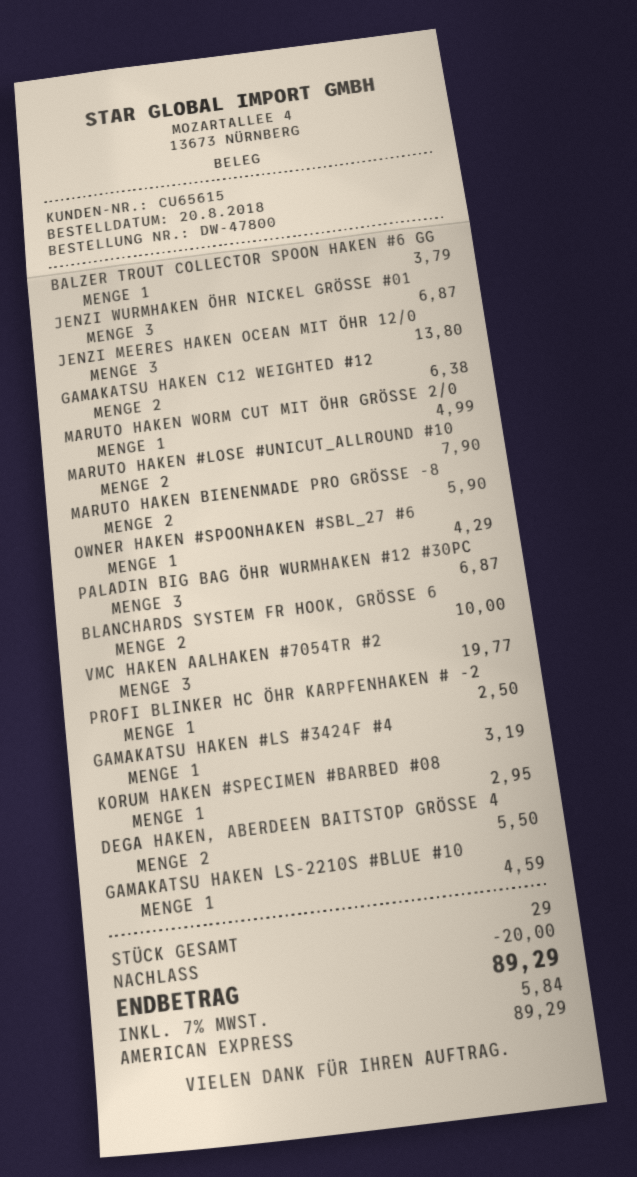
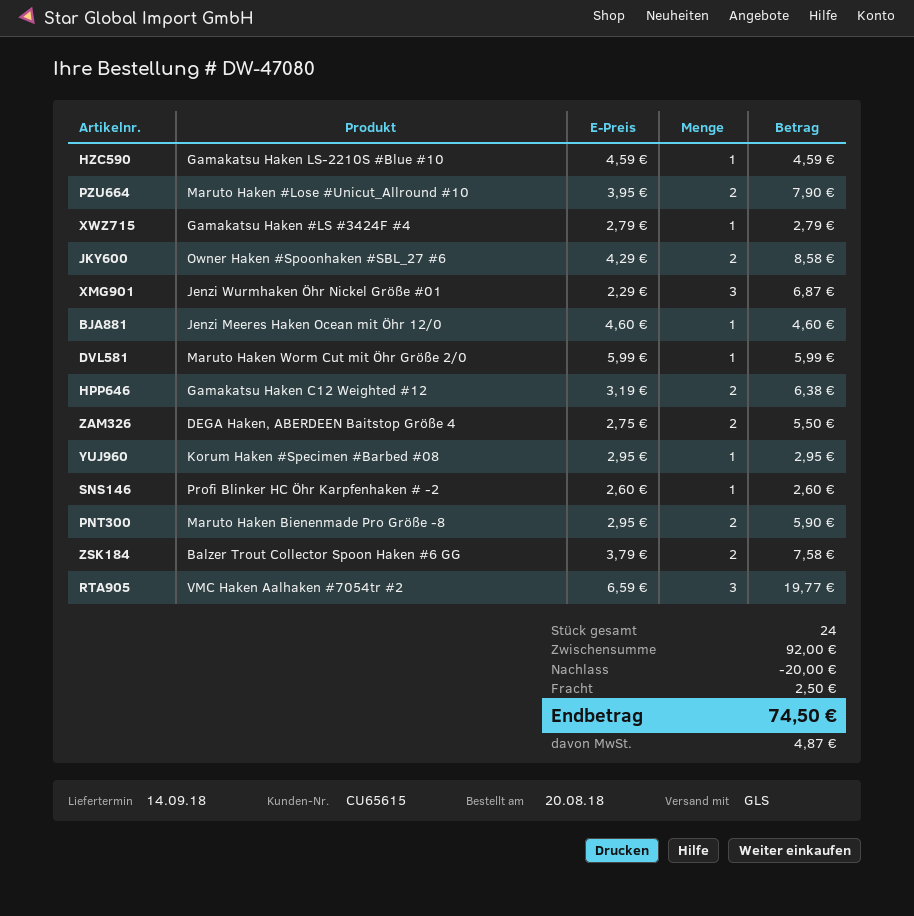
order number: DW-47800 -> DW-47080
BALZER TROUT COLLECTOR SPOON HAKEN #6 GG: 1 for 3.79 -> 2 for 7.58
JENZI MEERES HAKEN OCEAN MIT ÖHR 12/0: 3 for 13.80 -> 1 for 4.60
MARUTO HAKEN WORM CUT MIT ÖHR GRÖSSE 2/0: 1 for 4.99 -> 1 for 5.99
OWNER HAKEN #SPOONHAKEN #SBL_27 #6: 1 for 4.29 -> 2 for 8.58
PALADIN BIG BAG ÖHR WURMHAKEN #12 #30PC: 3 for 6.87 -> none
BLANCHARDS SYSTEM FR HOOK, GRÖSSE 6: 2 for 10.00 -> none
PROFI BLINKER HC ÖHR KARPFENHAKEN # -2: 1 for 2.50 -> 1 for 2.60
GAMAKATSU HAKEN #LS #3424F #4: 1 for 3.19 -> 1 for 2.79
total quantity: 29 -> 24
shipping: none -> 2.50
tax: 5.84 -> 4.87
total: 89.29 -> 74.50

